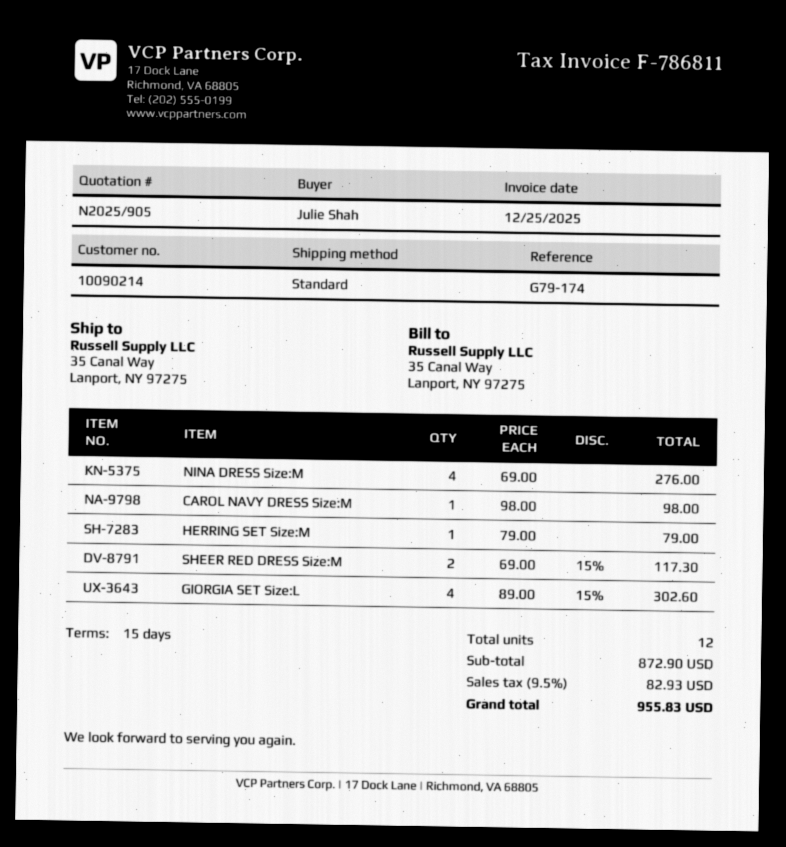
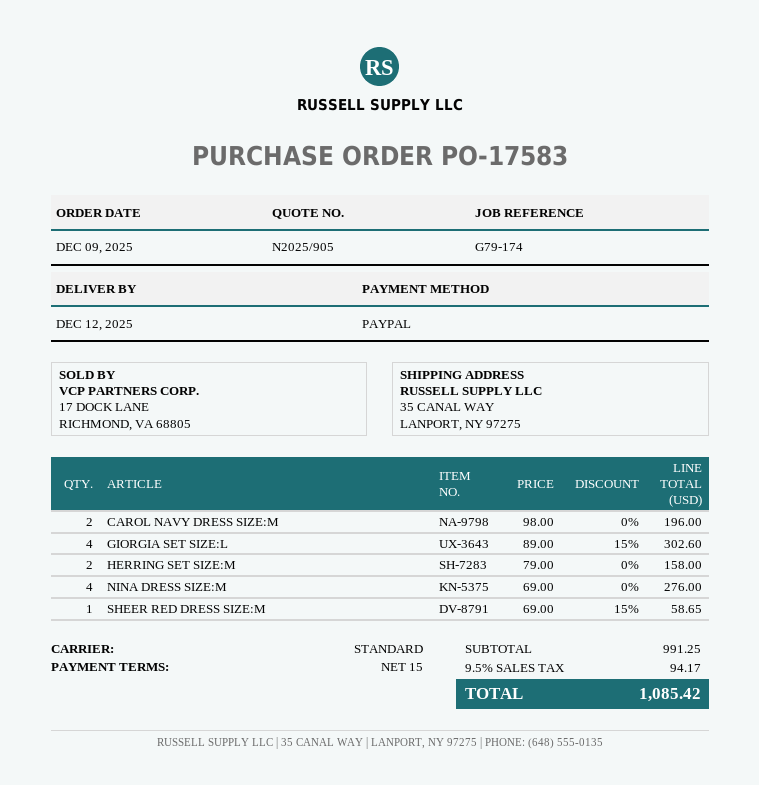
CAROL NAVY DRESS Size:M: 1 x 98.00 = 98.00 -> 2 x 98.00 = 196.00
HERRING SET Size:M: 1 x 79.00 = 79.00 -> 2 x 79.00 = 158.00
SHEER RED DRESS Size:M: 2 x 69.00 - 15% = 117.30 -> 1 x 69.00 - 15% = 58.65
subtotal: 872.90 -> 991.25
tax: 9.5% = 82.93 -> 9.5% = 94.17
total: 955.83 -> 1085.42

